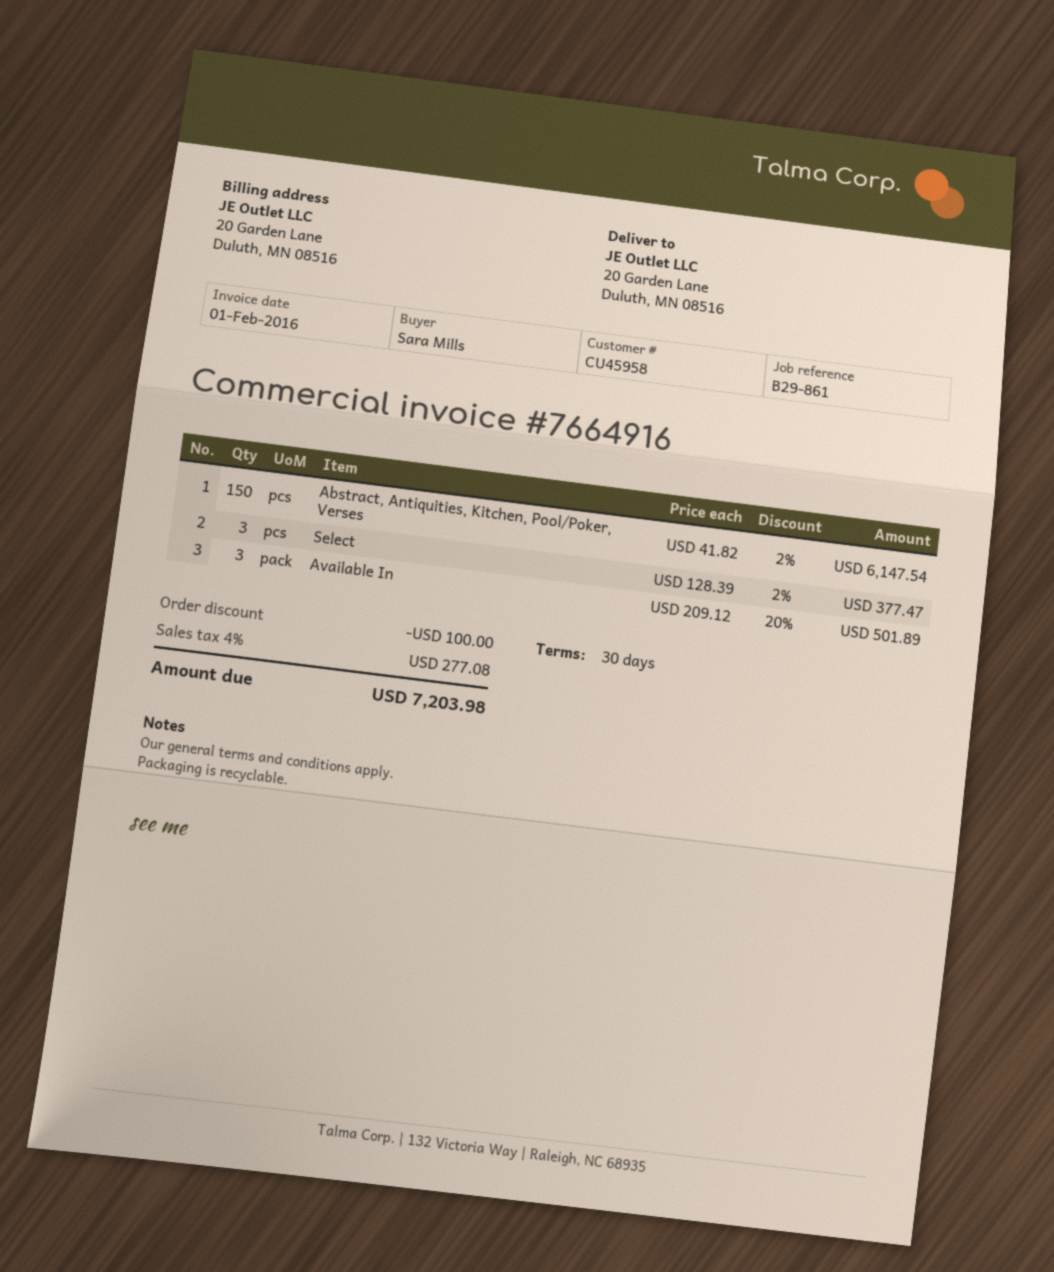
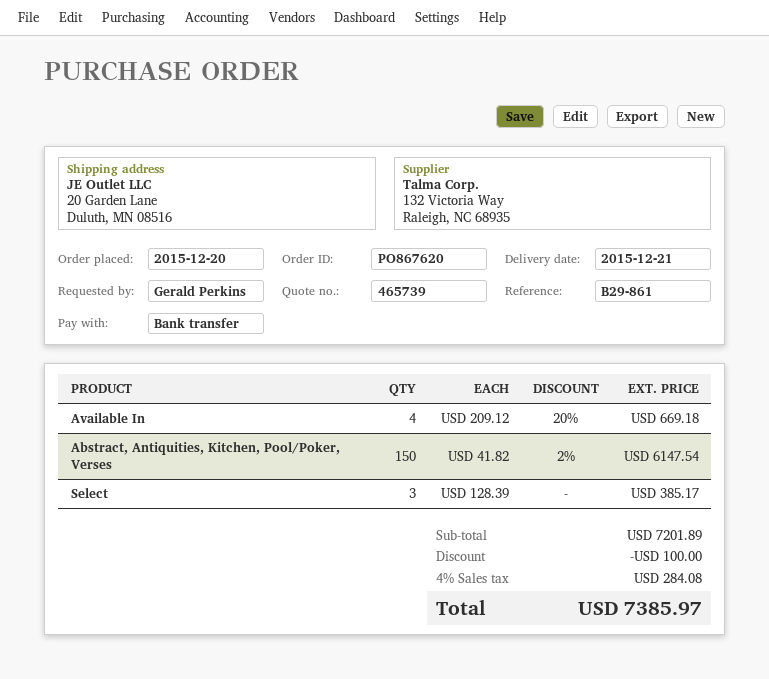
ordered by: Sara Mills -> Gerald Perkins
Select: 3 x 128.39 - 2% = 377.47 -> 3 x 128.39 = 385.17
Available In: 3 x 209.12 - 20% = 501.89 -> 4 x 209.12 - 20% = 669.18
tax: 4% = 277.08 -> 4% = 284.08
total: 7203.98 -> 7385.97

